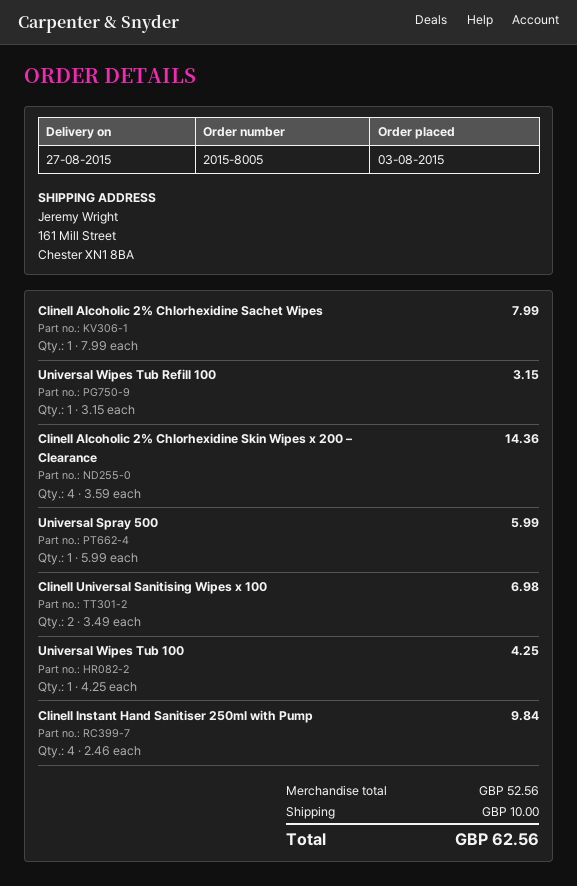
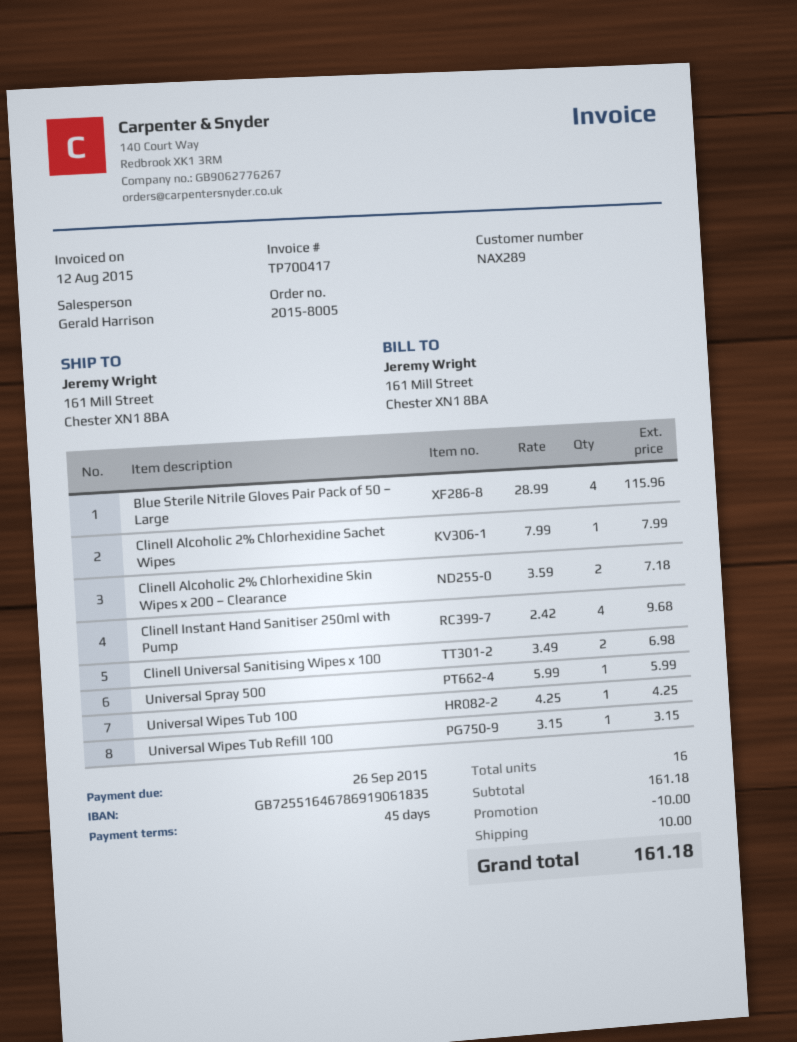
Clinell Alcoholic 2% Chlorhexidine Skin Wipes x 200 – Clearance: 4 x 3.59 = 14.36 -> 2 x 3.59 = 7.18
Clinell Instant Hand Sanitiser 250ml with Pump: 4 x 2.46 = 9.84 -> 4 x 2.42 = 9.68
Blue Sterile Nitrile Gloves Pair Pack of 50 – Large: none -> 4 x 28.99 = 115.96
subtotal: 52.56 -> 161.18
discount: none -> 10.00
total: 62.56 -> 161.18

